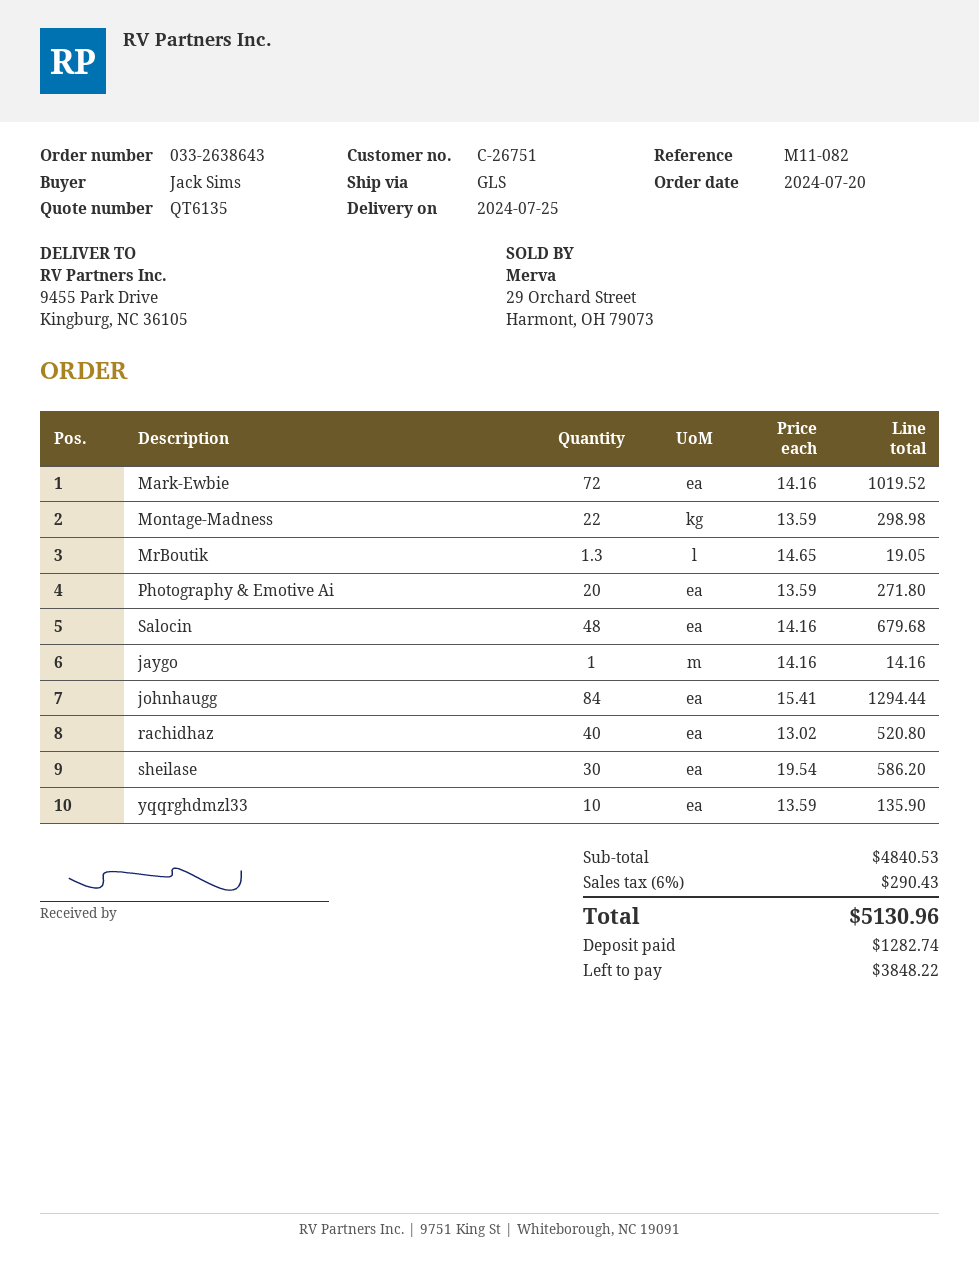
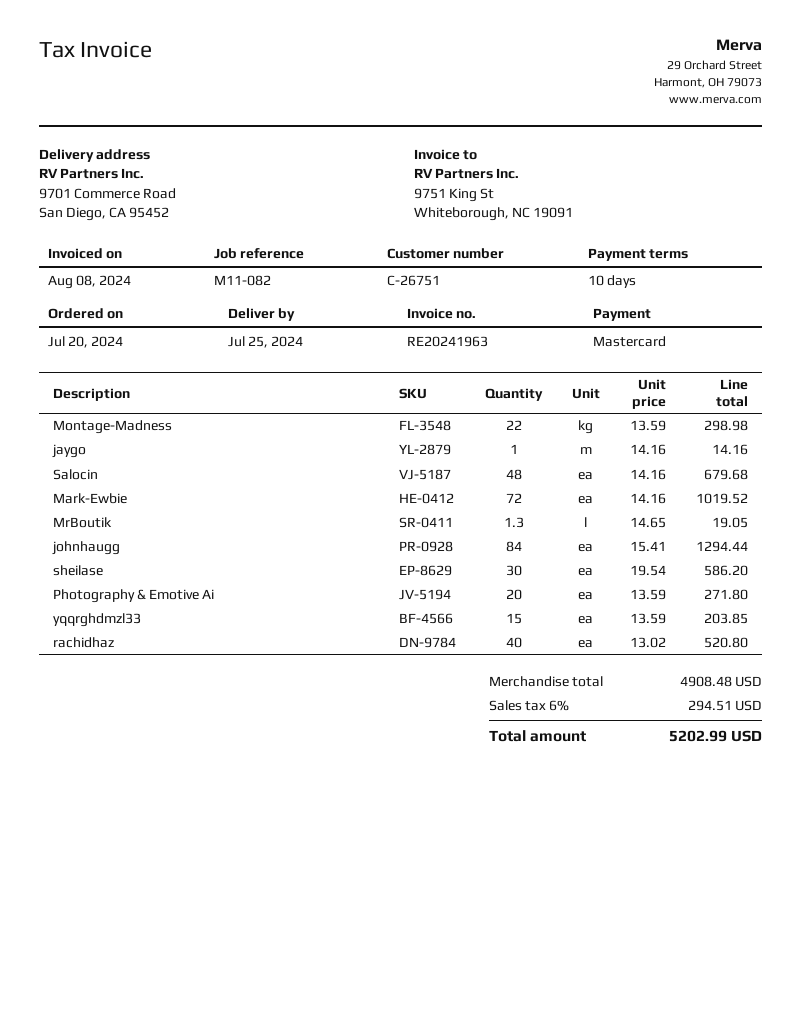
ship to: 9455 Park Drive, Kingburg, NC 36105 -> 9701 Commerce Road, San Diego, CA 95452
yqqrghdmzl33: 10 x 13.59 = 135.90 -> 15 x 13.59 = 203.85
subtotal: 4840.53 -> 4908.48
tax: 6% = 290.43 -> 6% = 294.51
total: 5130.96 -> 5202.99

